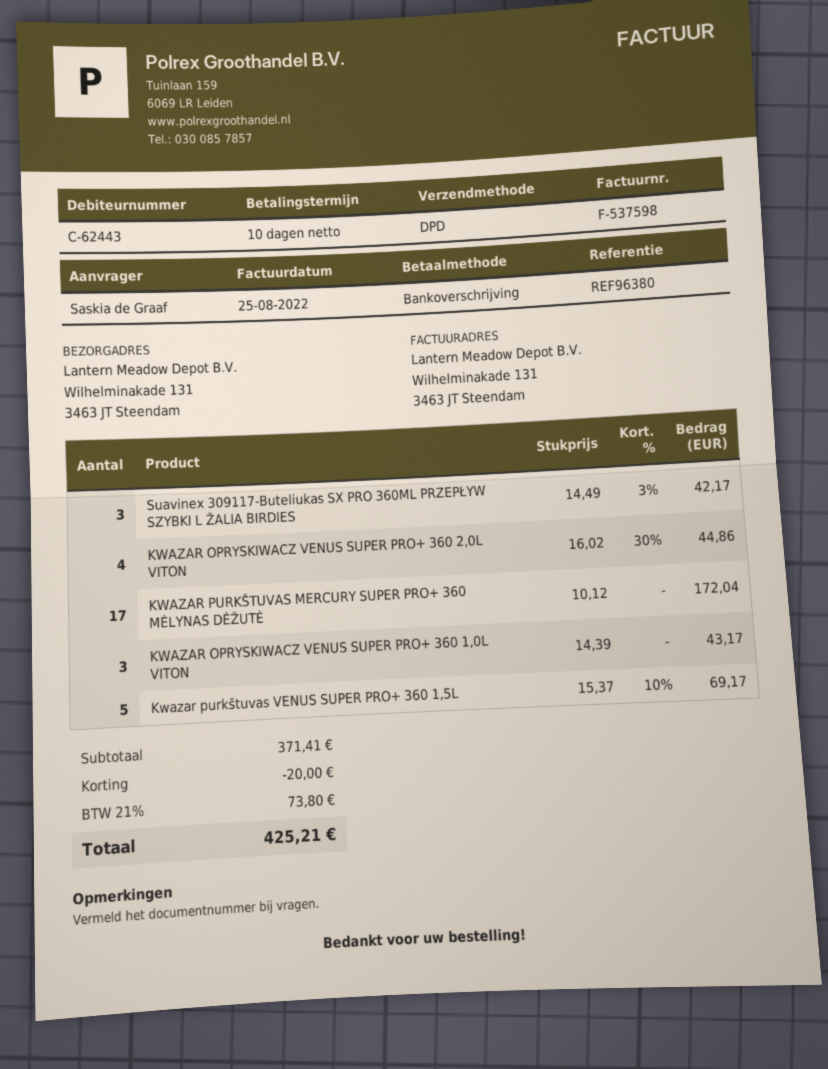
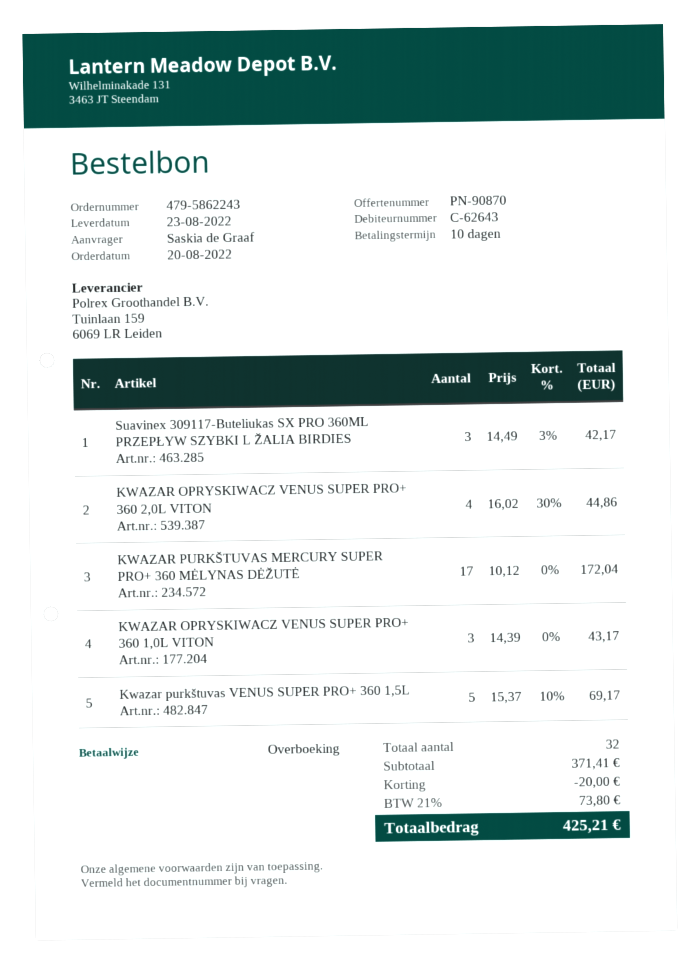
customer number: C-62443 -> C-62643

